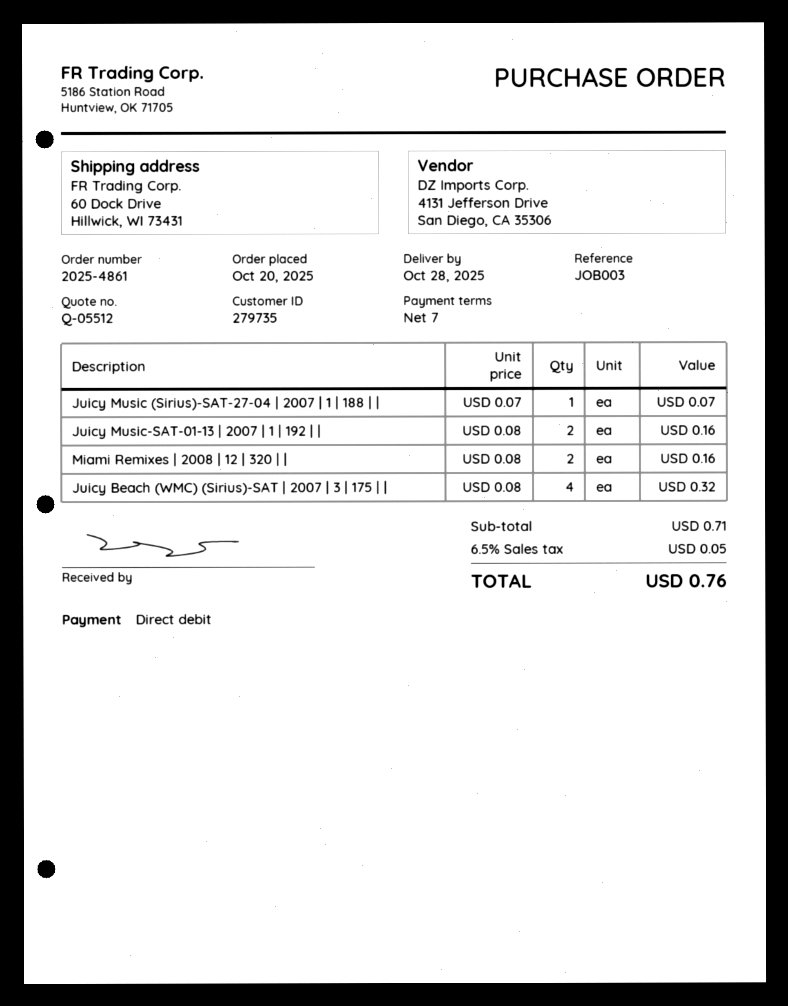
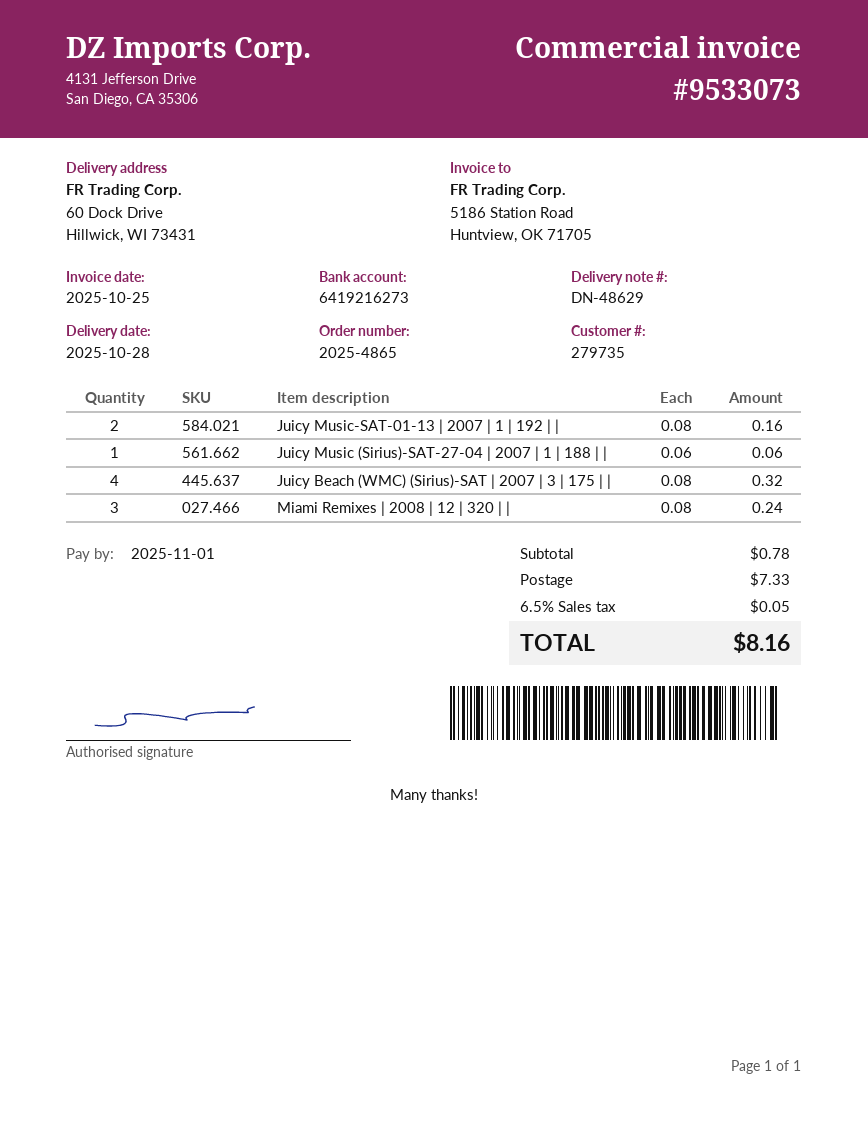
order number: 2025-4861 -> 2025-4865
Juicy Music (Sirius)-SAT-27-04 | 2007 | 1 | 188 | |: 1 x 0.07 = 0.07 -> 1 x 0.06 = 0.06
Miami Remixes | 2008 | 12 | 320 | |: 2 x 0.08 = 0.16 -> 3 x 0.08 = 0.24
subtotal: 0.71 -> 0.78
shipping: none -> 7.33
total: 0.76 -> 8.16

